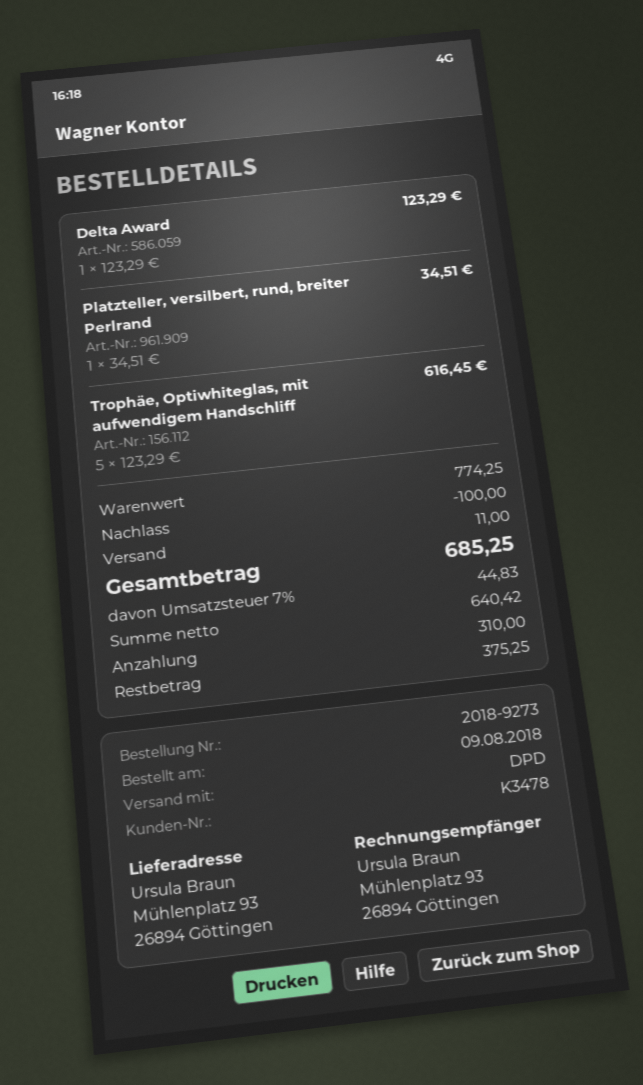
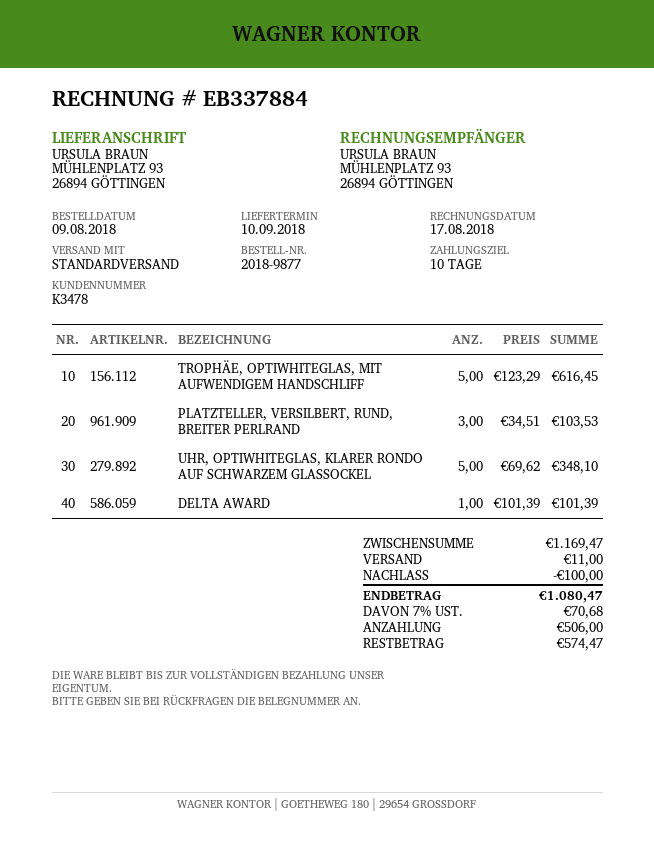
order number: 2018-9273 -> 2018-9877
shipping method: DPD -> standard
Delta Award: 1 x 123.29 = 123.29 -> 1 x 101.39 = 101.39
Platzteller, versilbert, rund, breiter Perlrand: 1 x 34.51 = 34.51 -> 3 x 34.51 = 103.53
UHR, OPTIWHITEGLAS, KLARER RONDO AUF SCHWARZEM GLASSOCKEL: none -> 5 x 69.62 = 348.10
subtotal: 774.25 -> 1169.47
tax: 7% = 44.83 -> 7% = 70.68
total: 685.25 -> 1080.47
deposit: 310.00 -> 506.00
balance: 375.25 -> 574.47

